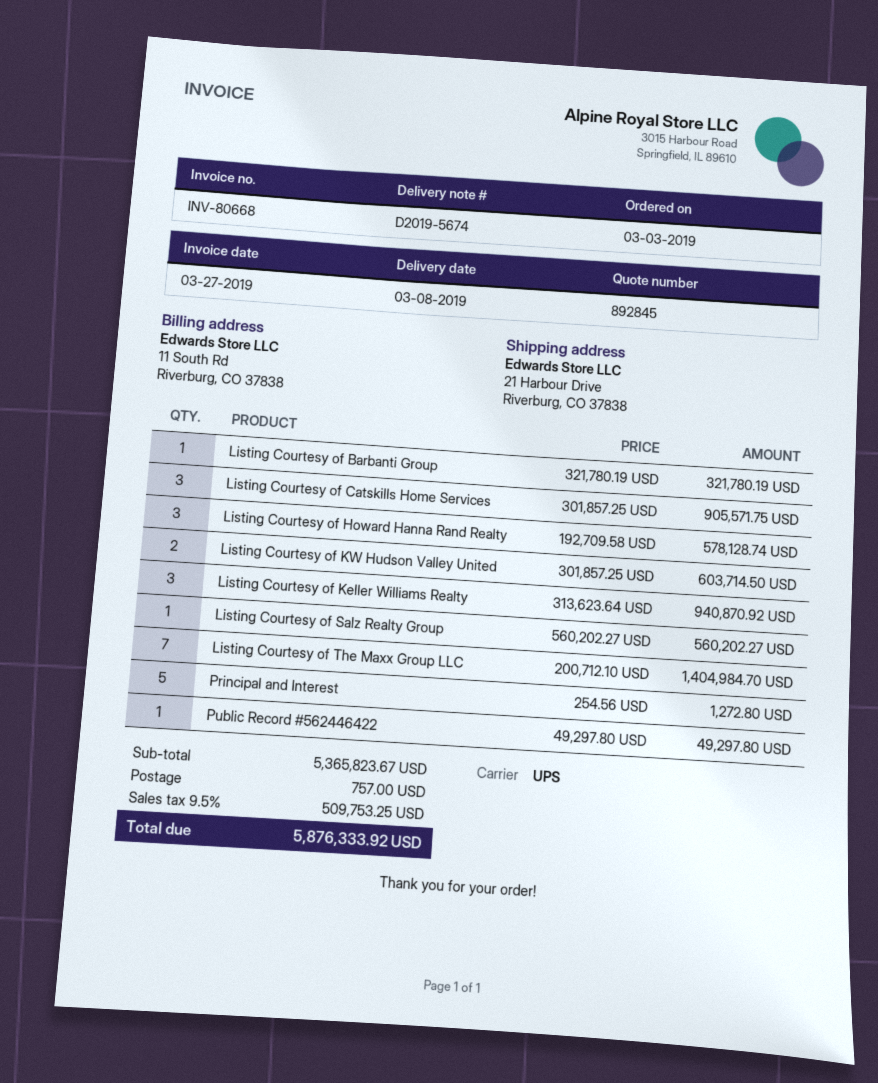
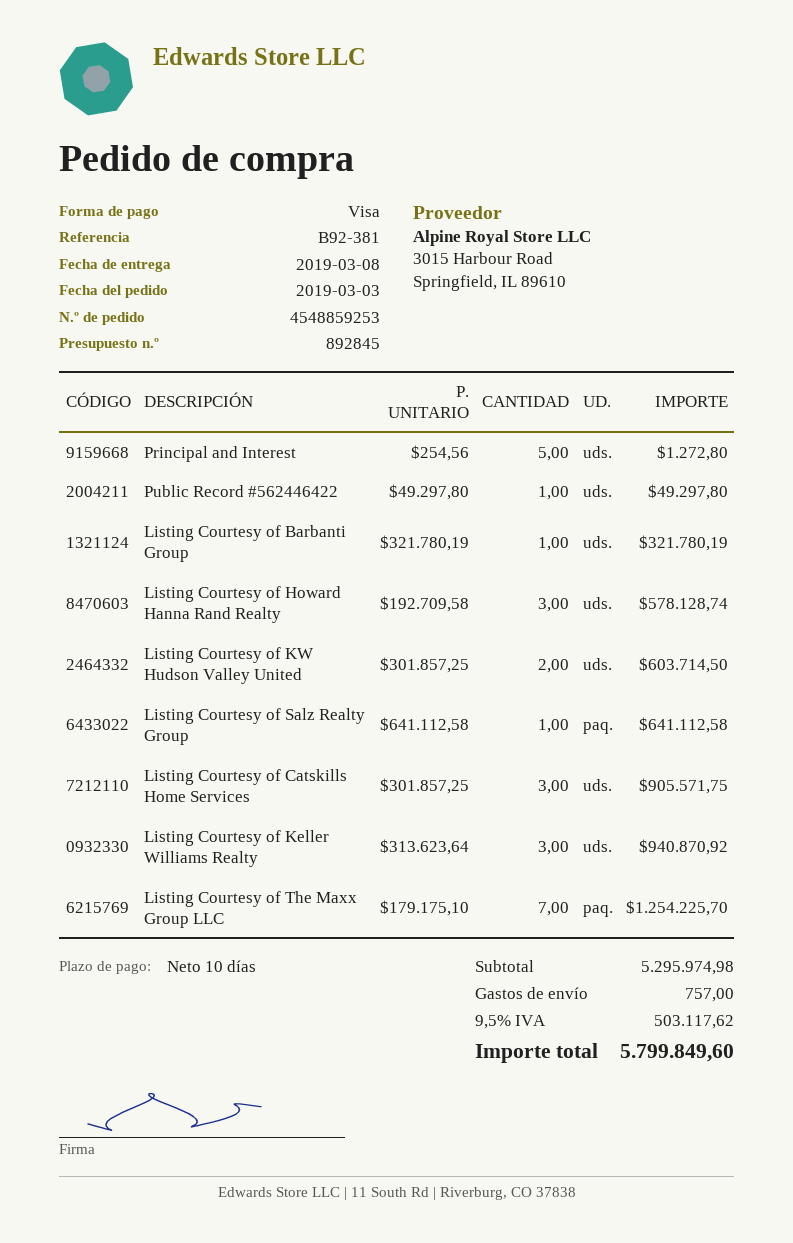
Listing Courtesy of Salz Realty Group: 1 x 560202.27 = 560202.27 -> 1 x 641112.58 = 641112.58
Listing Courtesy of The Maxx Group LLC: 7 x 200712.10 = 1404984.70 -> 7 x 179175.10 = 1254225.70
subtotal: 5365823.67 -> 5295974.98
tax: 9.5% = 509753.25 -> 9.5% = 503117.62
total: 5876333.92 -> 5799849.60

